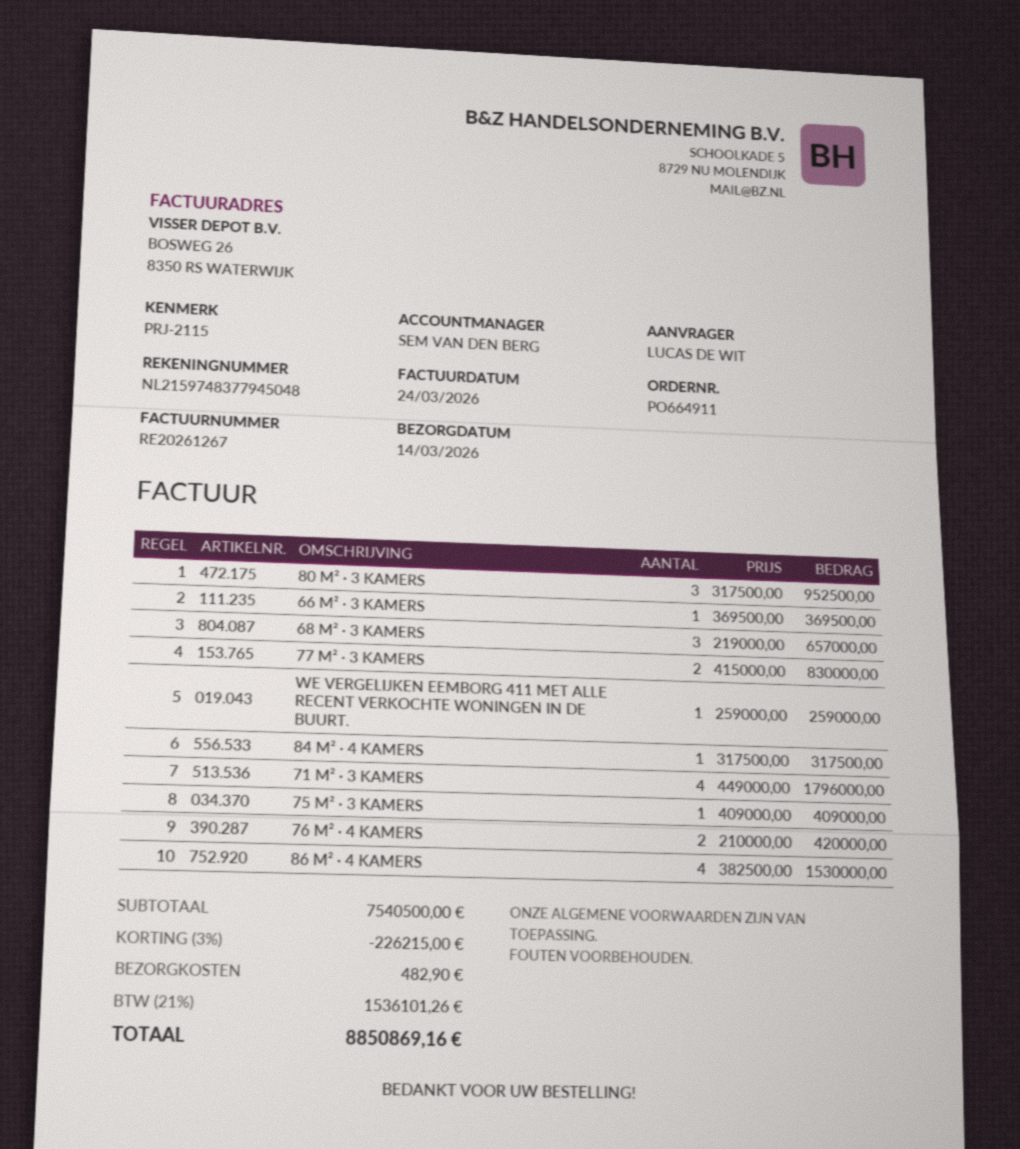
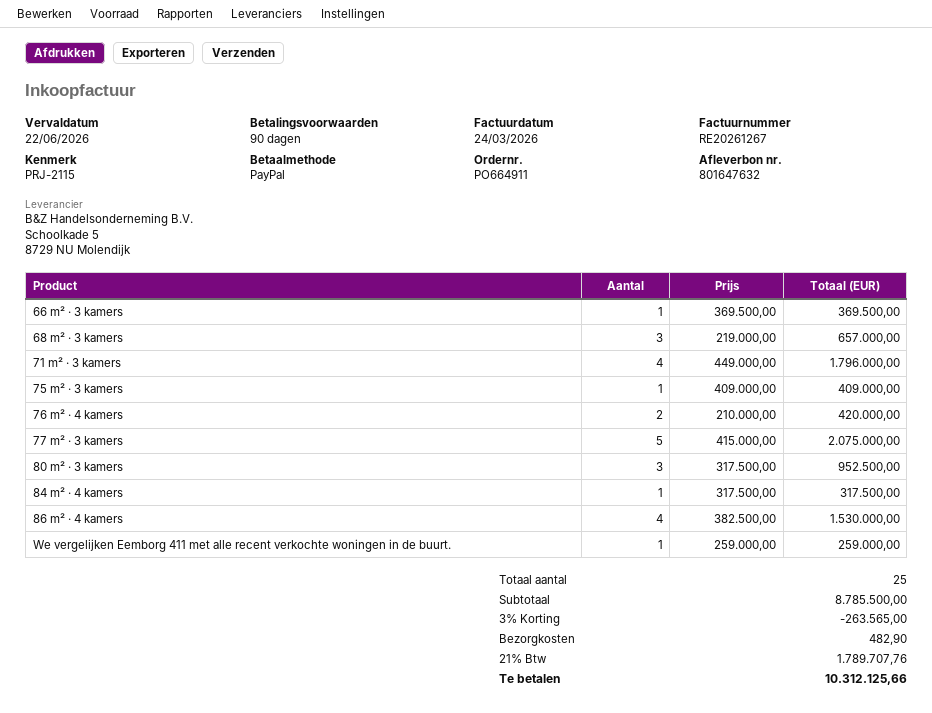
77 M² · 3 KAMERS: 2 x 415000.00 = 830000.00 -> 5 x 415000.00 = 2075000.00
subtotal: 7540500.00 -> 8785500.00
discount: 3% = 226215.00 -> 3% = 263565.00
tax: 21% = 1536101.26 -> 21% = 1789707.76
total: 8850869.16 -> 10312125.66

